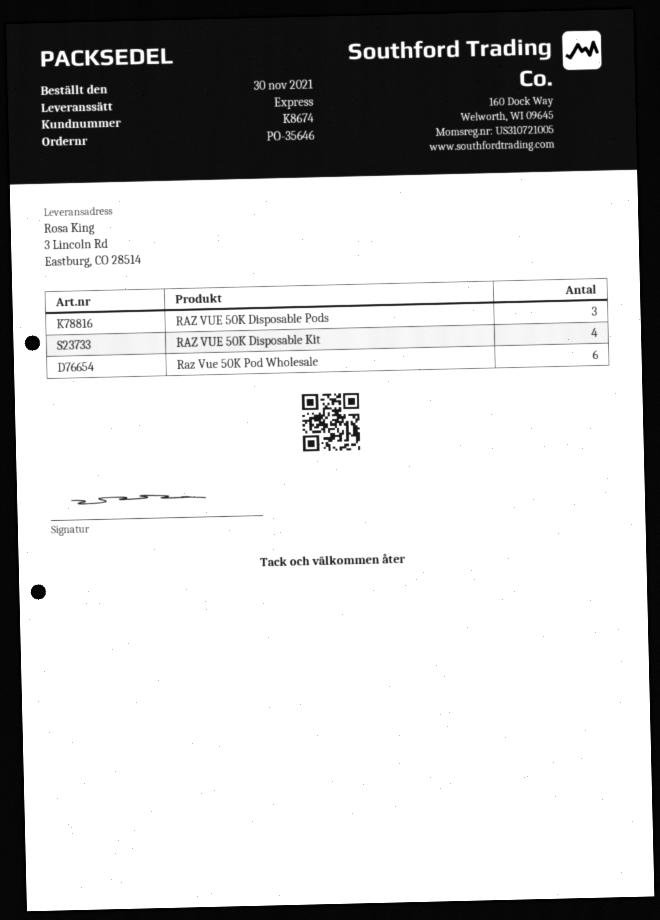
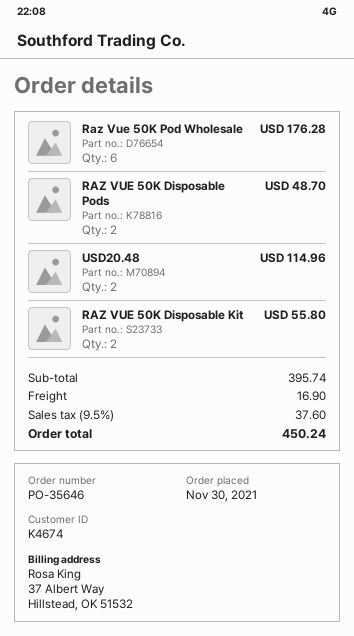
customer number: K8674 -> K4674
RAZ VUE 50K Disposable Pods: 3 -> 2
RAZ VUE 50K Disposable Kit: 4 -> 2
USD20.48: none -> 2

